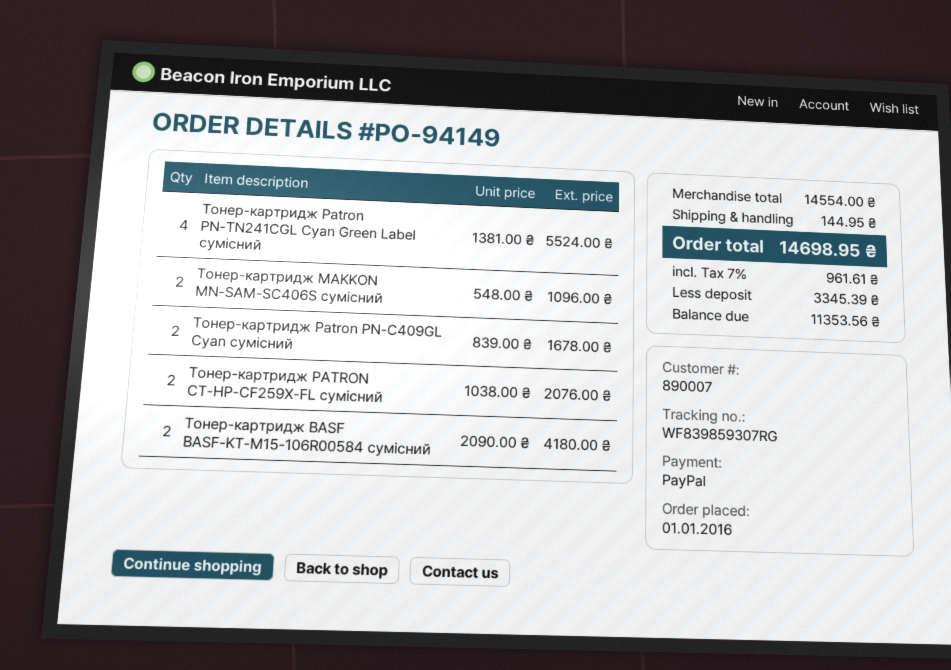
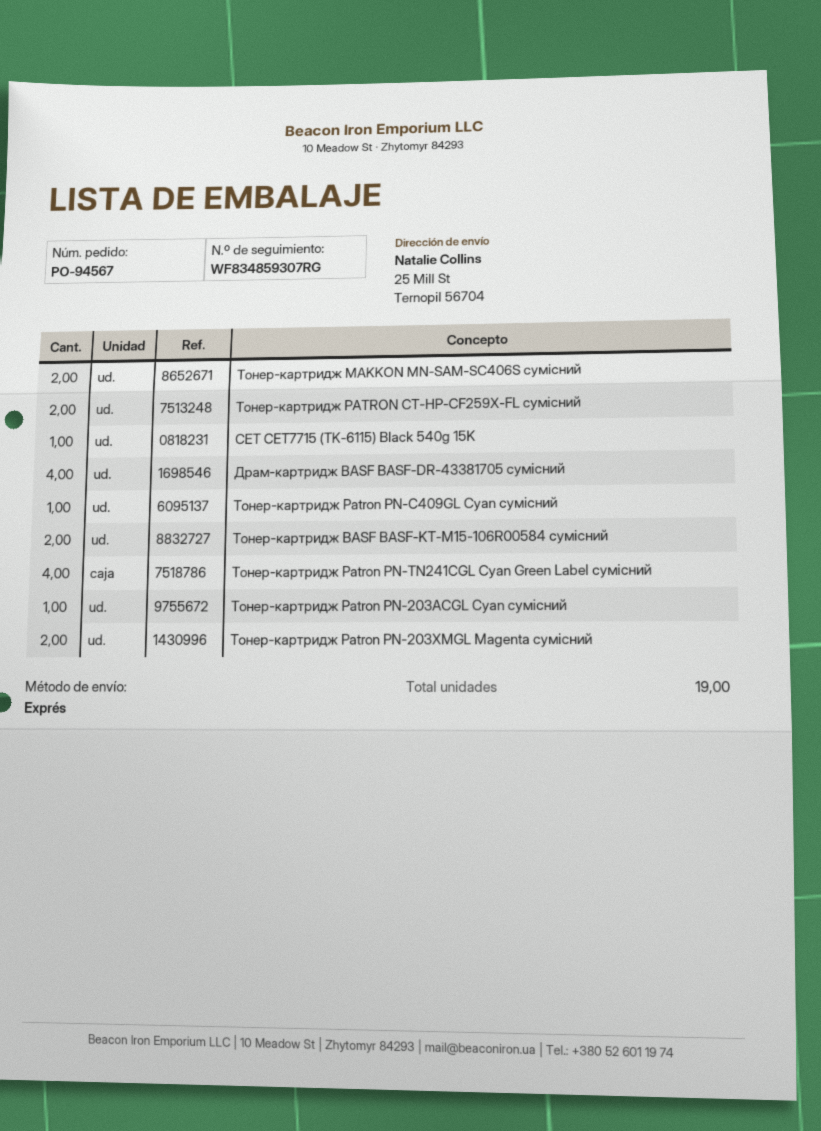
order number: PO-94149 -> PO-94567
tracking number: WF839859307RG -> WF834859307RG
Тонер-картридж Patron PN-C409GL Cyan сумісний: 2 -> 1
CET CET7715 (TK-6115) Black 540g 15K: none -> 1
Драм-картридж BASF BASF-DR-43381705 сумісний: none -> 4
Тонер-картридж Patron PN-203ACGL Cyan сумісний: none -> 1
Тонер-картридж Patron PN-203XMGL Magenta сумісний: none -> 2

